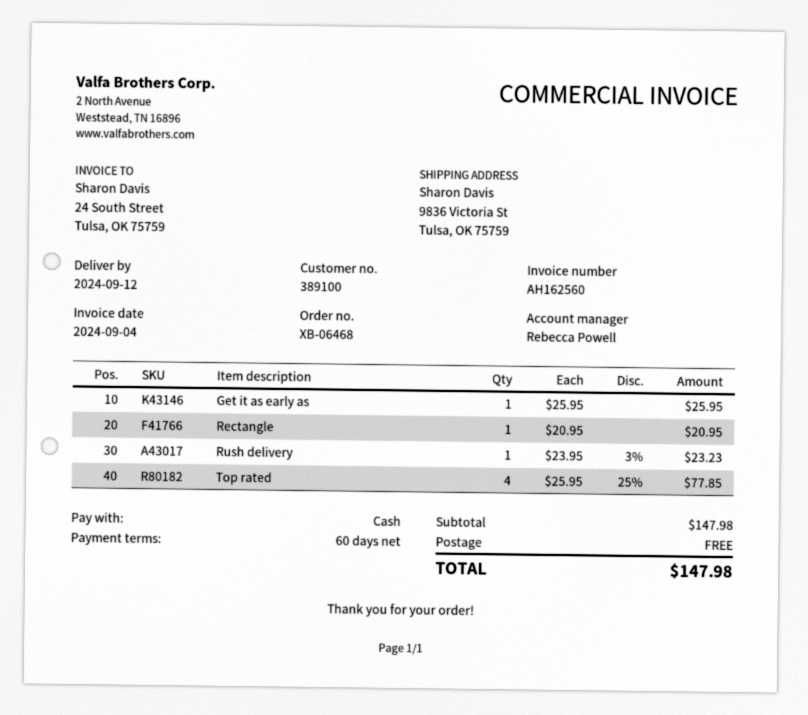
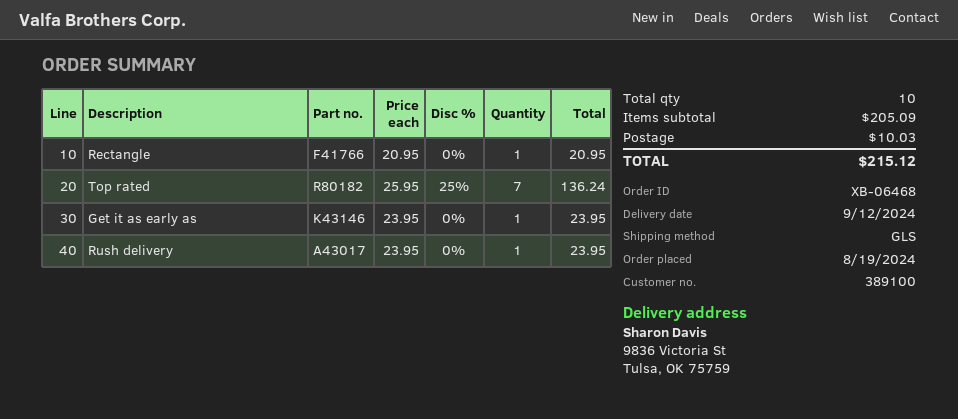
Get it as early as: 1 x 25.95 = 25.95 -> 1 x 23.95 = 23.95
Rush delivery: 1 x 23.95 - 3% = 23.23 -> 1 x 23.95 = 23.95
Top rated: 4 x 25.95 - 25% = 77.85 -> 7 x 25.95 - 25% = 136.24
subtotal: 147.98 -> 205.09
shipping: 0.00 -> 10.03
total: 147.98 -> 215.12

